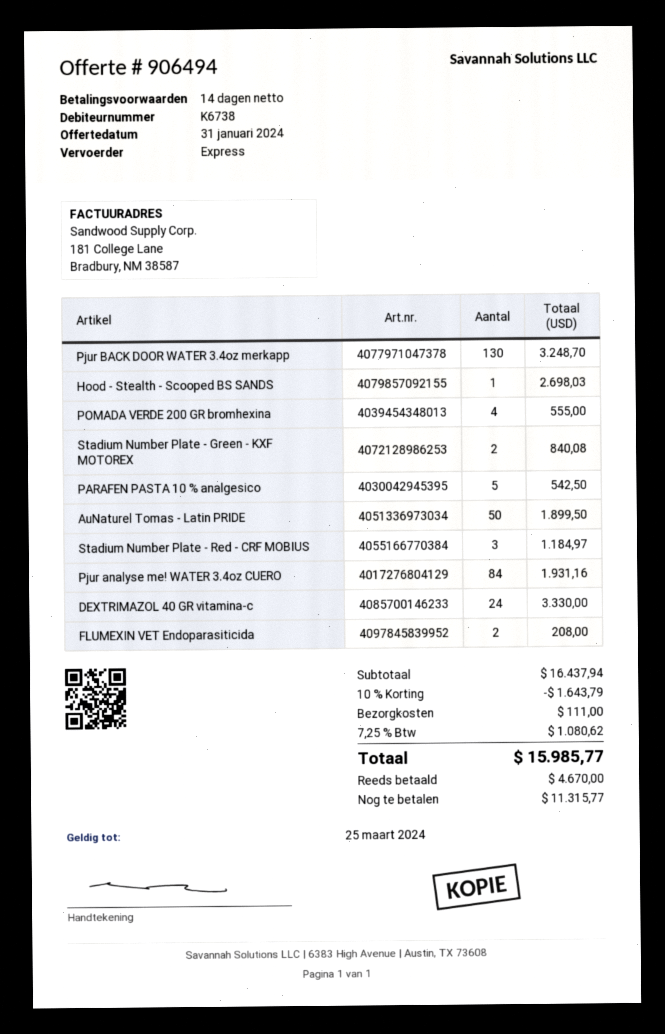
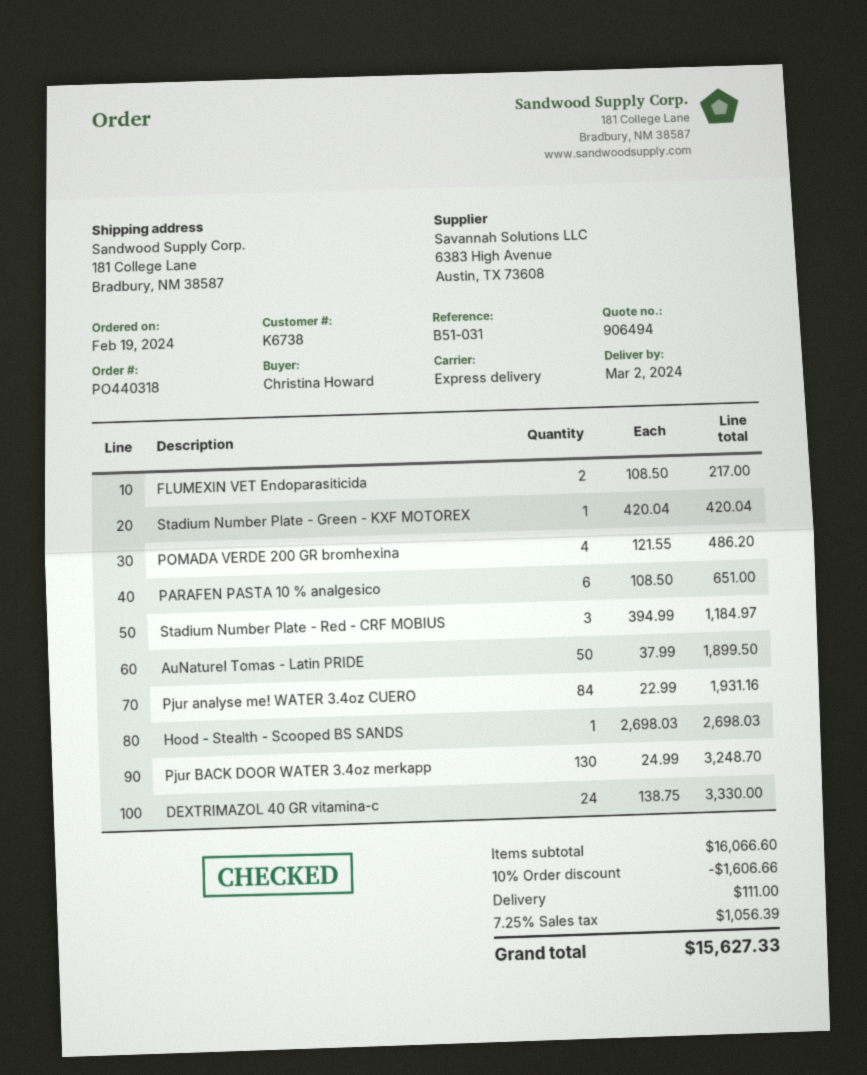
POMADA VERDE 200 GR bromhexina: 4 for 555.00 -> 4 for 486.20
Stadium Number Plate - Green - KXF MOTOREX: 2 for 840.08 -> 1 for 420.04
PARAFEN PASTA 10 % analgesico: 5 for 542.50 -> 6 for 651.00
FLUMEXIN VET Endoparasiticida: 2 for 208.00 -> 2 for 217.00
subtotal: 16437.94 -> 16066.60
discount: 10% = 1643.79 -> 10% = 1606.66
tax: 7.25% = 1080.62 -> 7.25% = 1056.39
total: 15985.77 -> 15627.33

